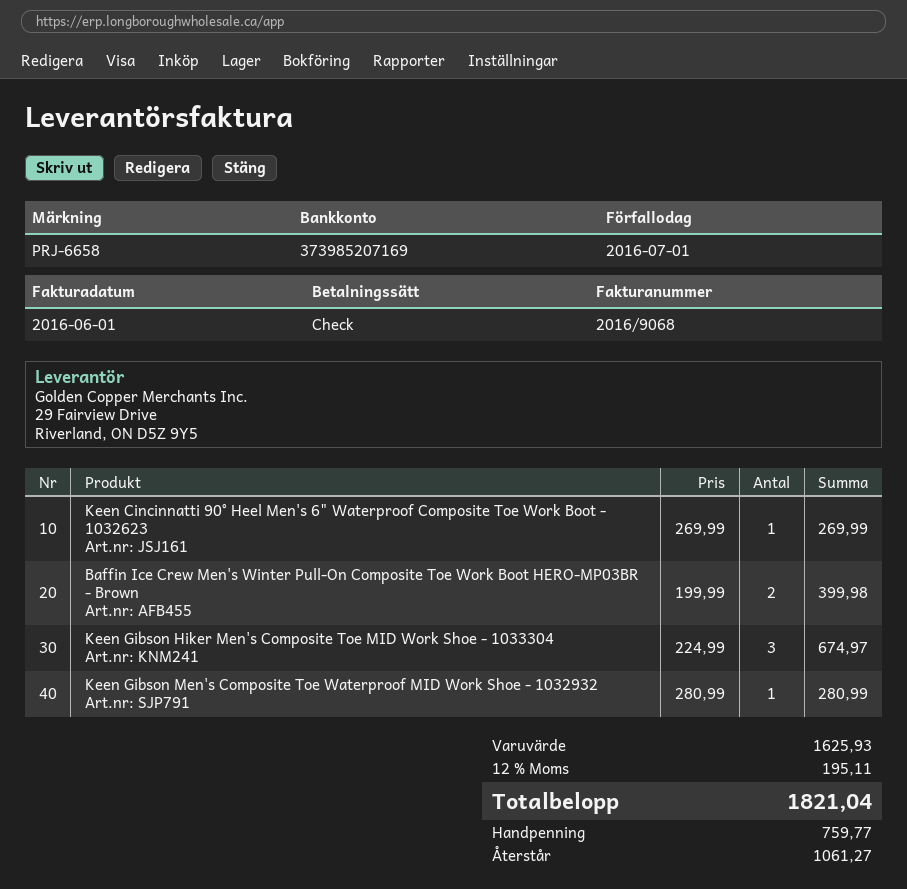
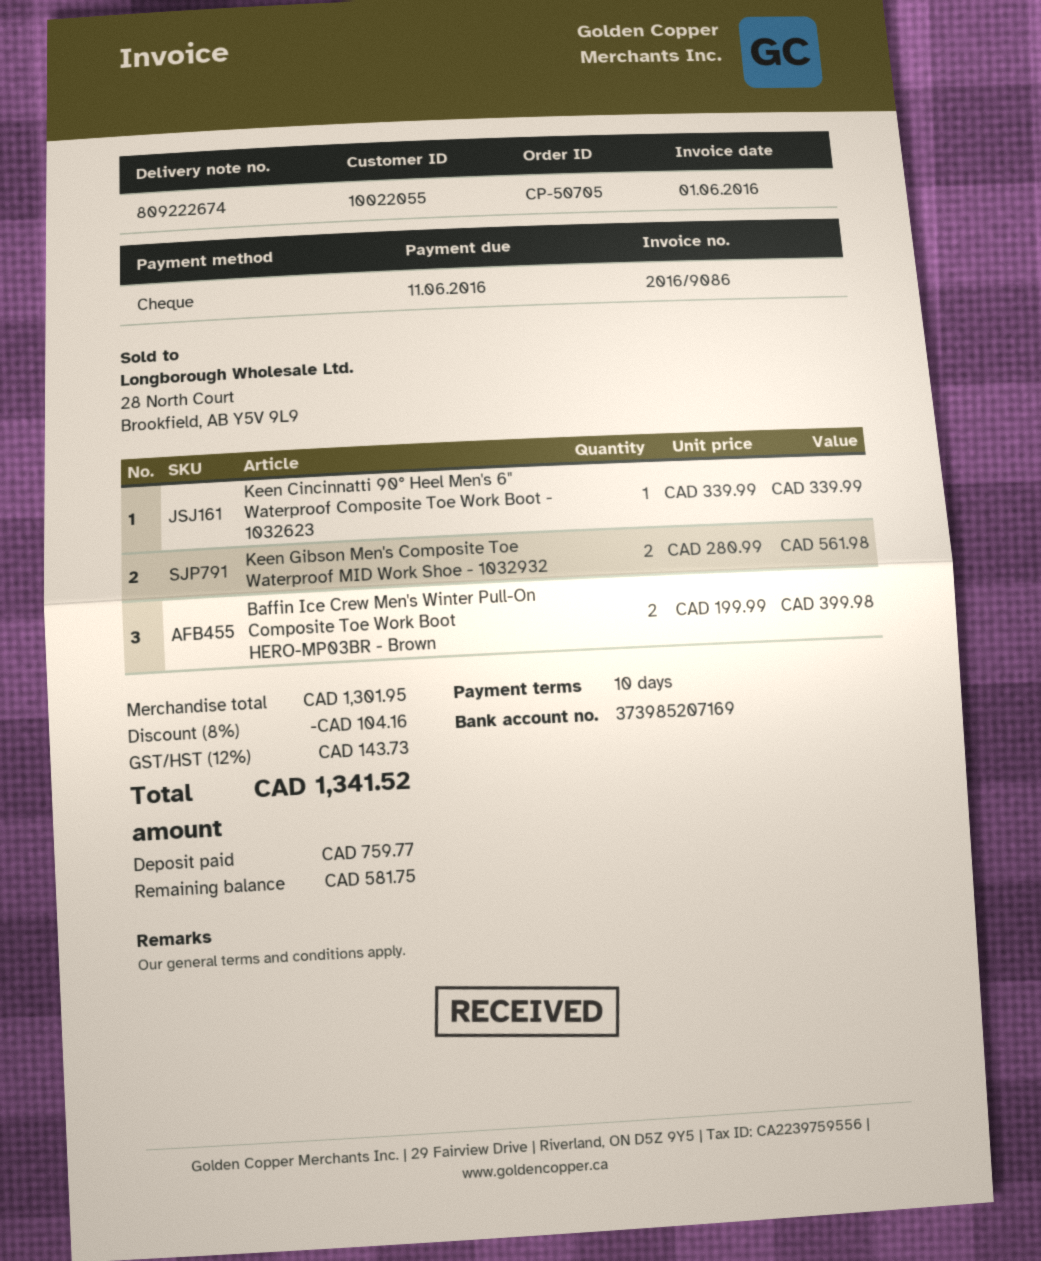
invoice number: 2016/9068 -> 2016/9086
due date: 2016-07-01 -> 2016-06-11
Keen Cincinnatti 90° Heel Men's 6" Waterproof Composite Toe Work Boot - 1032623: 1 x 269.99 = 269.99 -> 1 x 339.99 = 339.99
Keen Gibson Hiker Men's Composite Toe MID Work Shoe - 1033304: 3 x 224.99 = 674.97 -> none
Keen Gibson Men's Composite Toe Waterproof MID Work Shoe - 1032932: 1 x 280.99 = 280.99 -> 2 x 280.99 = 561.98
subtotal: 1625.93 -> 1301.95
discount: none -> 8% = 104.16
tax: 12% = 195.11 -> 12% = 143.73
total: 1821.04 -> 1341.52
balance: 1061.27 -> 581.75

